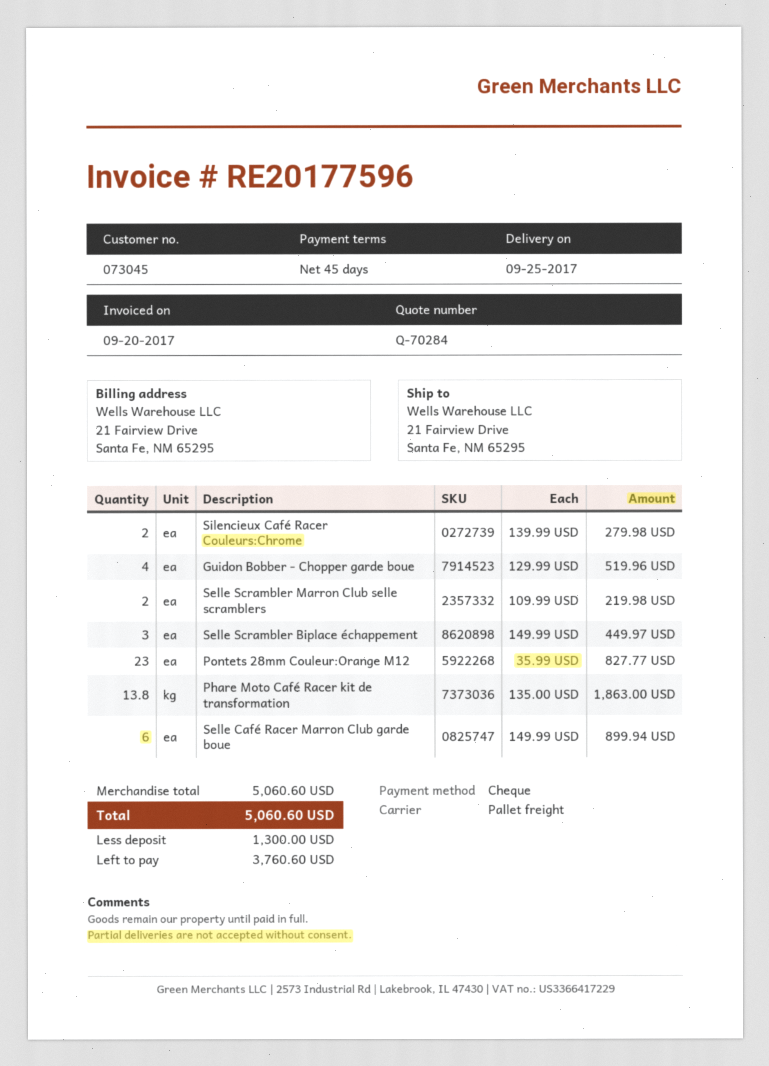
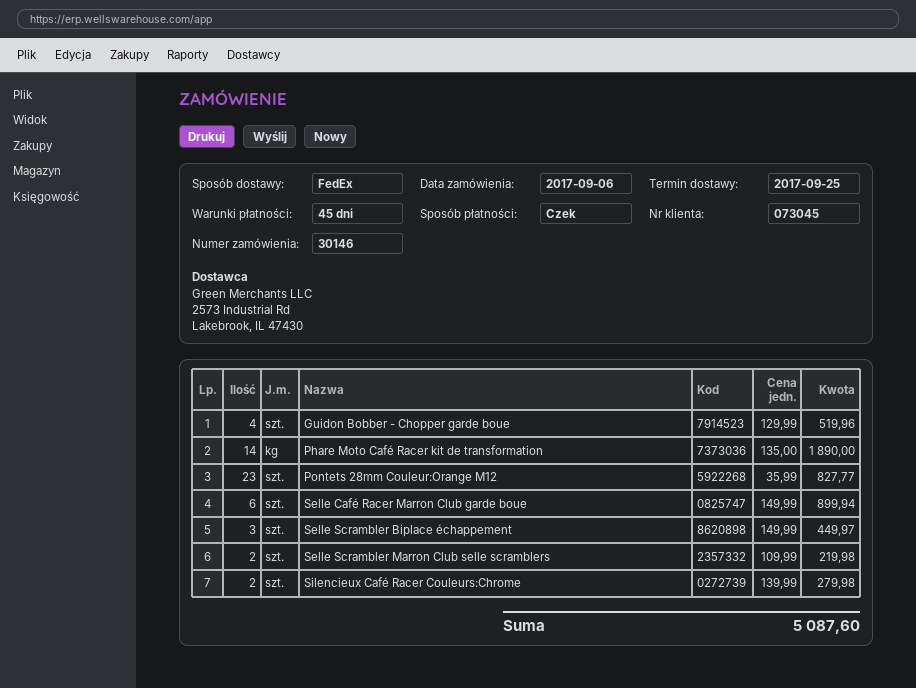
shipping method: pallet freight -> FedEx
Phare Moto Café Racer kit de transformation: 13.8 x 135.00 = 1863.00 -> 14 x 135.00 = 1890.00
total: 5060.60 -> 5087.60

